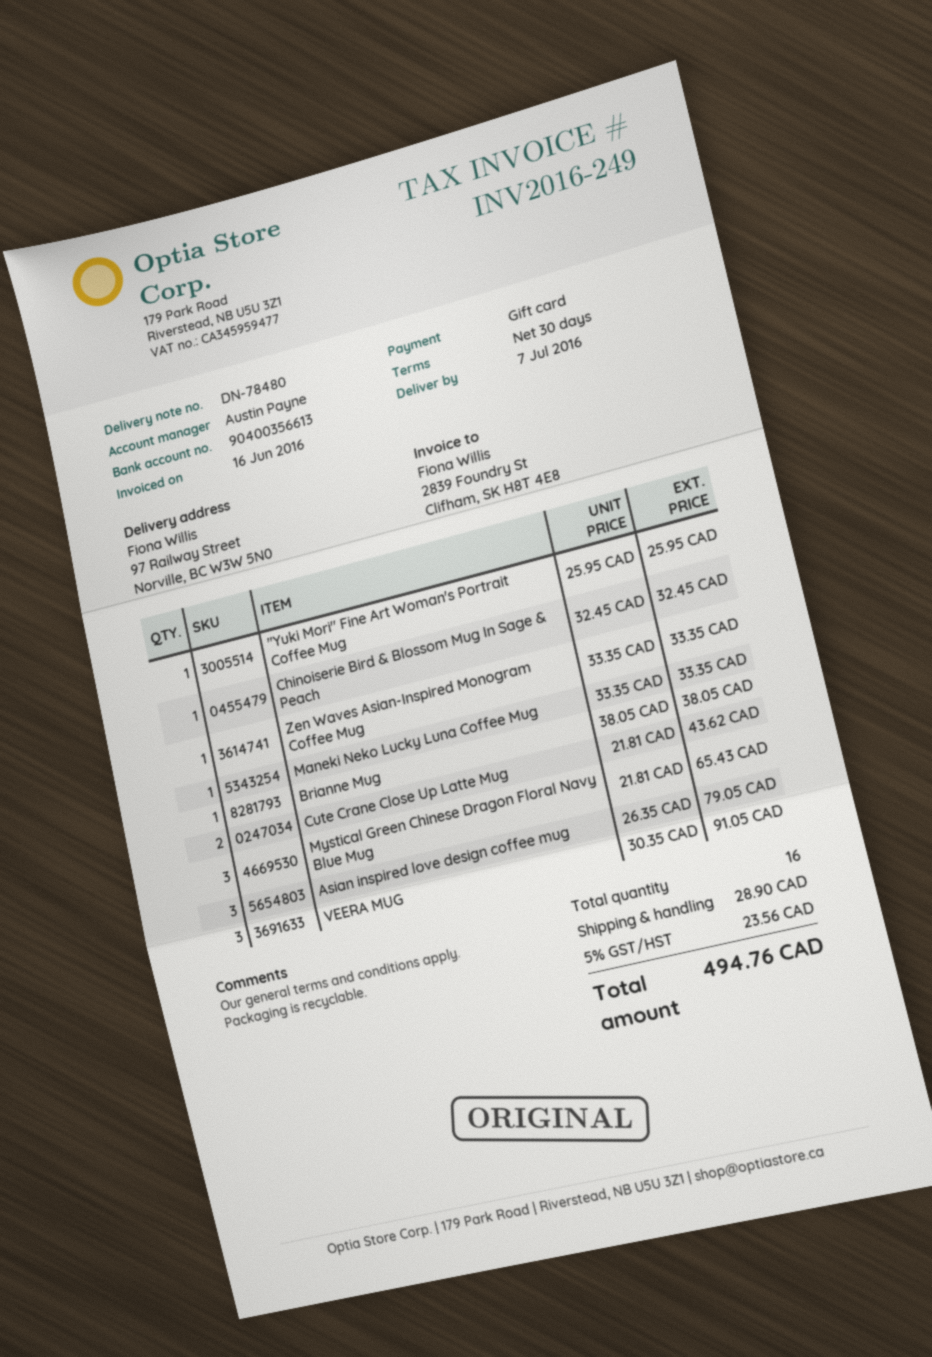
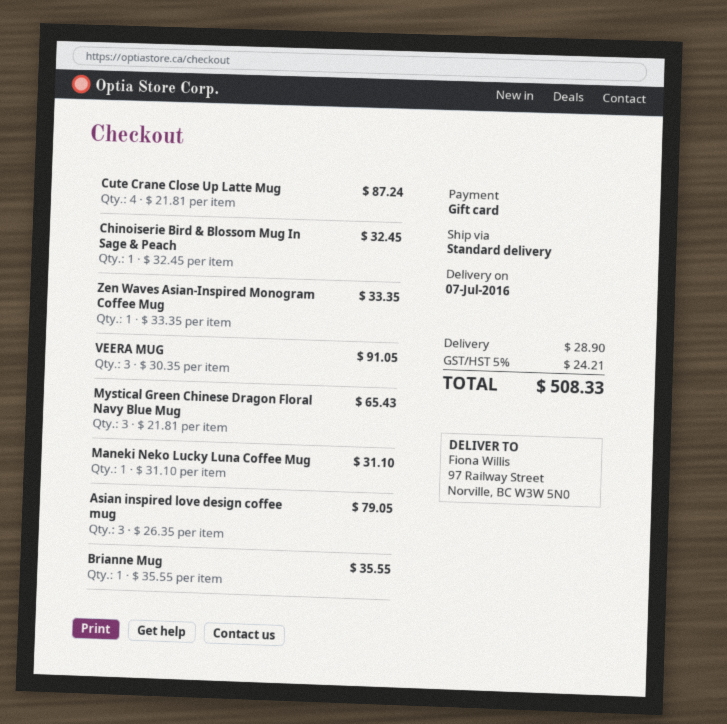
"Yuki Mori" Fine Art Woman's Portrait Coffee Mug: 1 x 25.95 = 25.95 -> none
Maneki Neko Lucky Luna Coffee Mug: 1 x 33.35 = 33.35 -> 1 x 31.10 = 31.10
Brianne Mug: 1 x 38.05 = 38.05 -> 1 x 35.55 = 35.55
Cute Crane Close Up Latte Mug: 2 x 21.81 = 43.62 -> 4 x 21.81 = 87.24
tax: 5% = 23.56 -> 5% = 24.21
total: 494.76 -> 508.33

